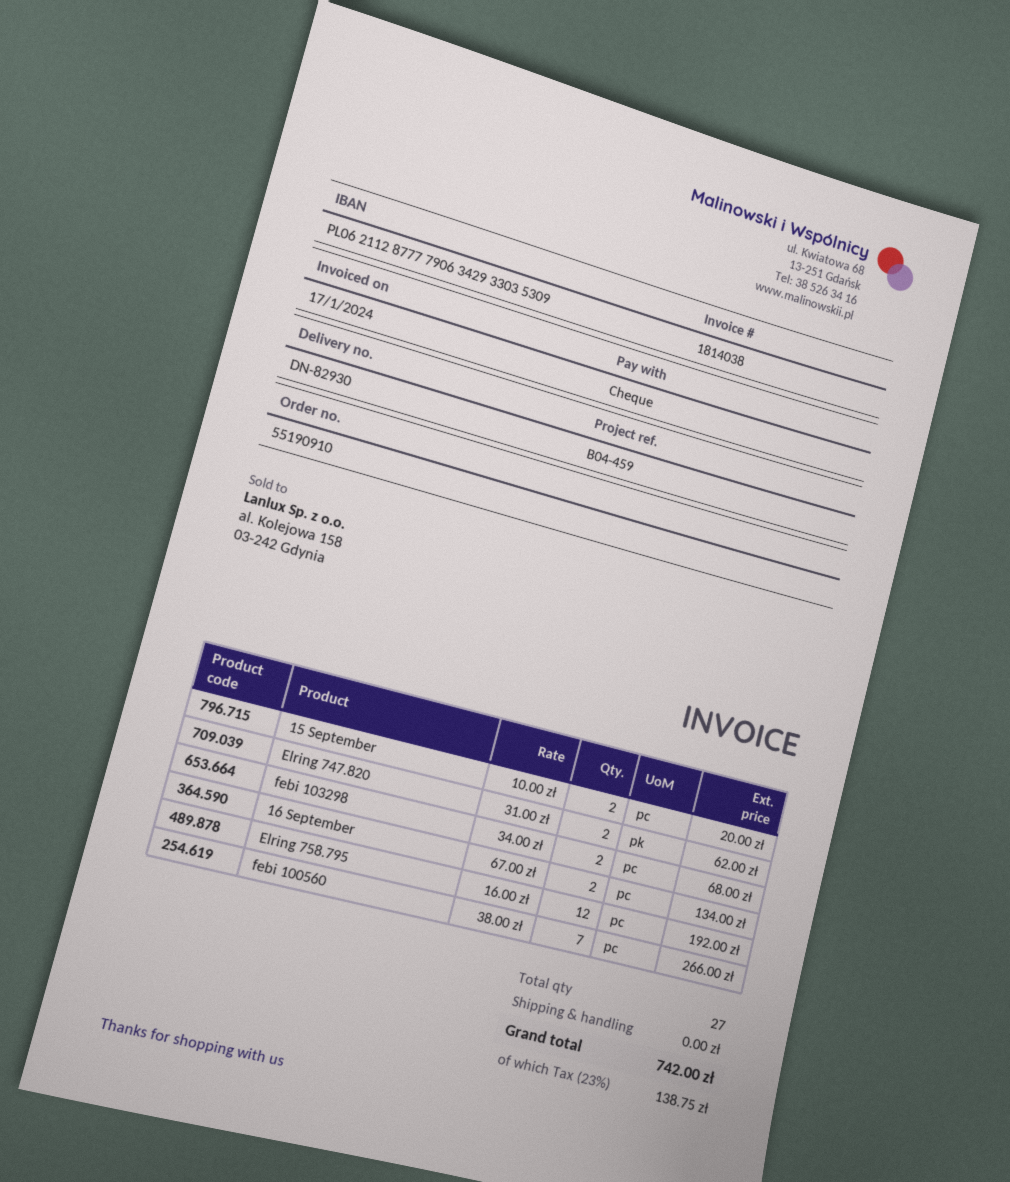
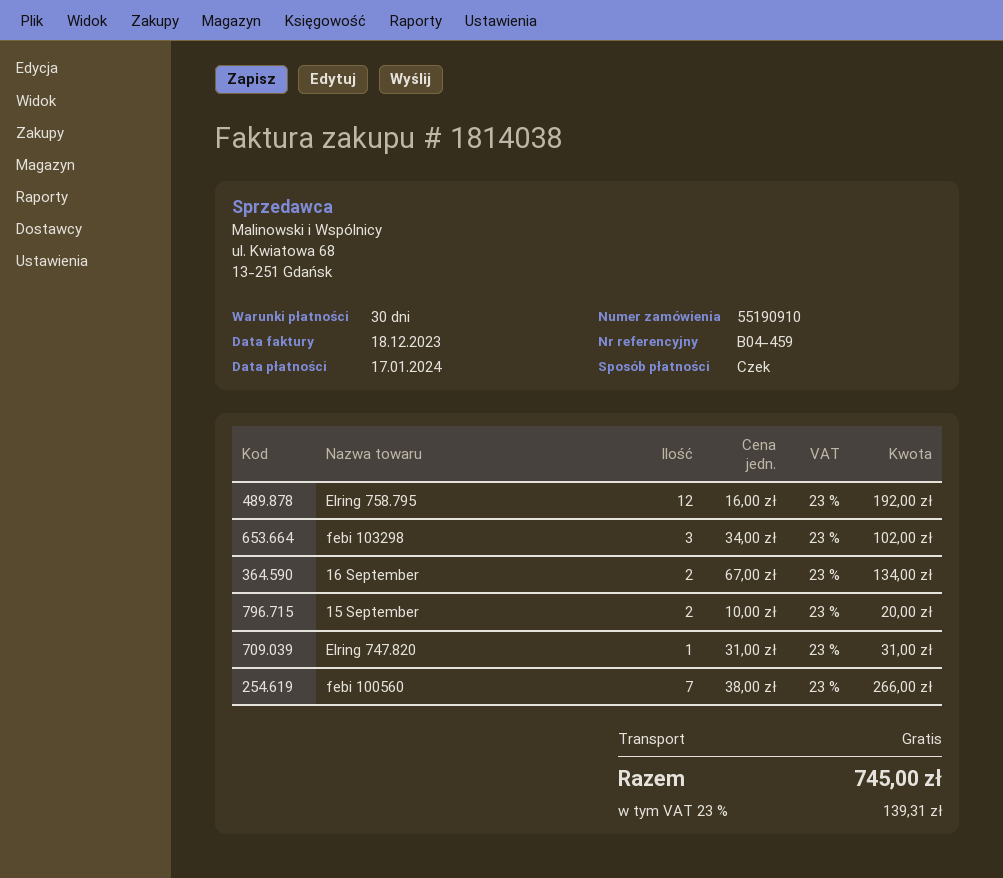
invoice date: 2024-01-17 -> 2023-12-18
Elring 747.820: 2 x 31.00 = 62.00 -> 1 x 31.00 = 31.00
febi 103298: 2 x 34.00 = 68.00 -> 3 x 34.00 = 102.00
tax: 23% = 138.75 -> 23% = 139.31
total: 742.00 -> 745.00

